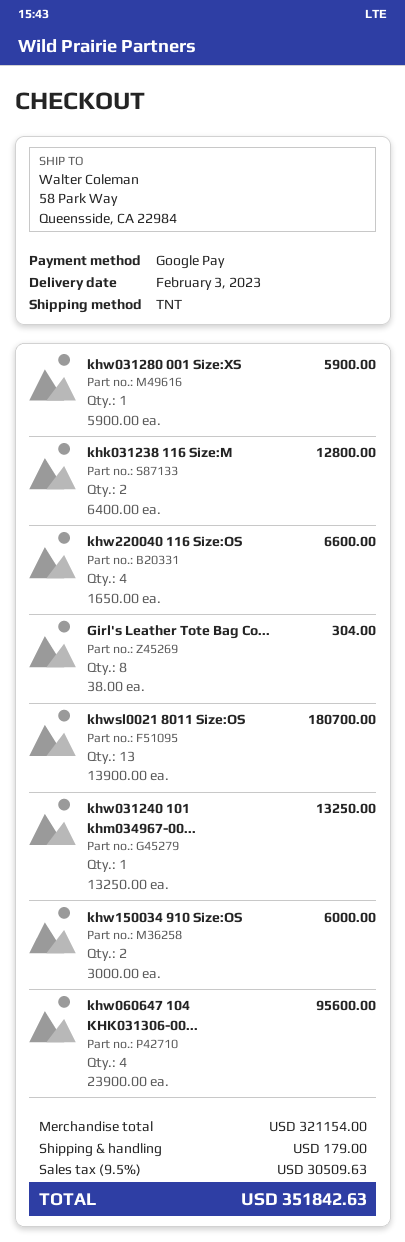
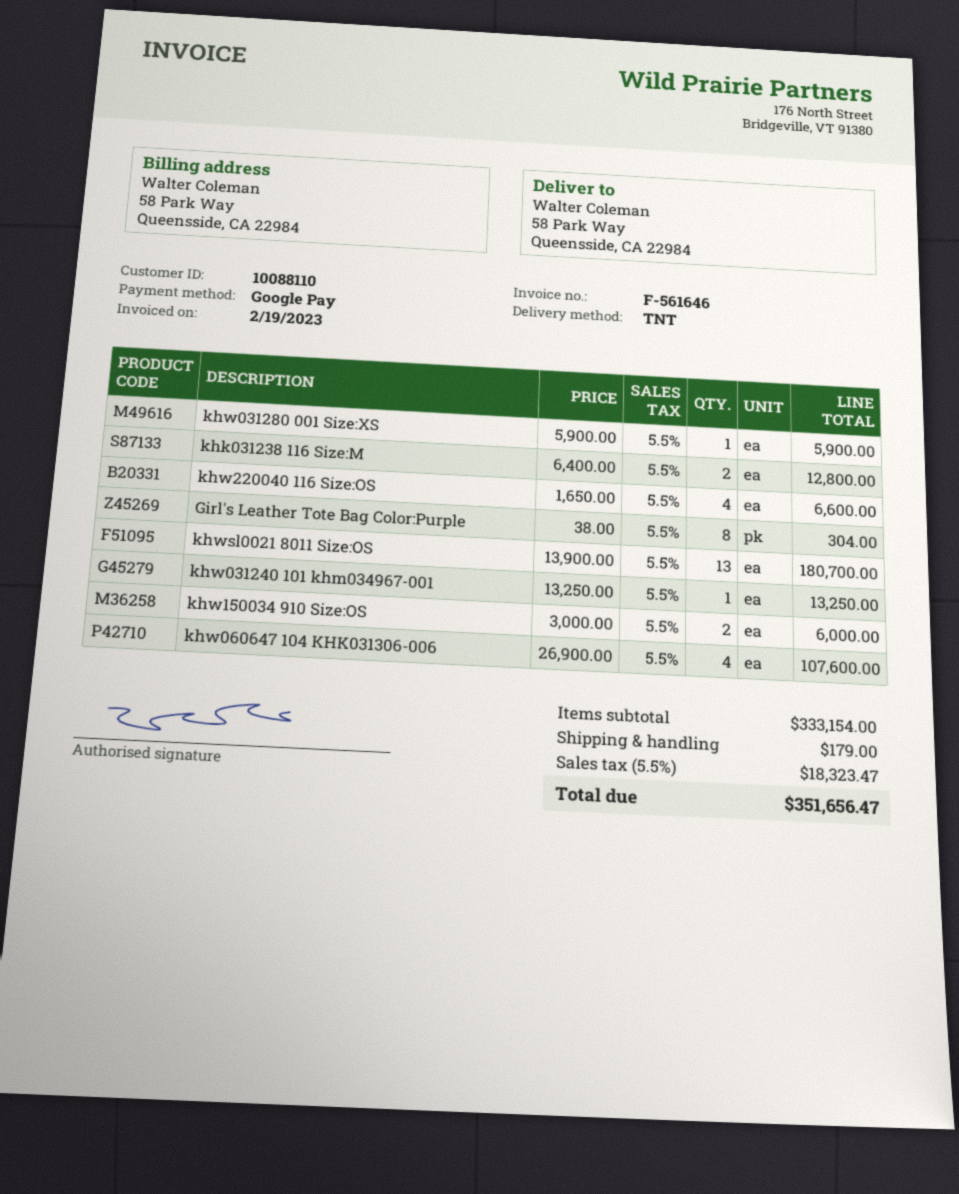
khw060647 104 KHK031306-00...: 4 x 23900.00 = 95600.00 -> 4 x 26900.00 = 107600.00
subtotal: 321154.00 -> 333154.00
tax: 9.5% = 30509.63 -> 5.5% = 18323.47
total: 351842.63 -> 351656.47

